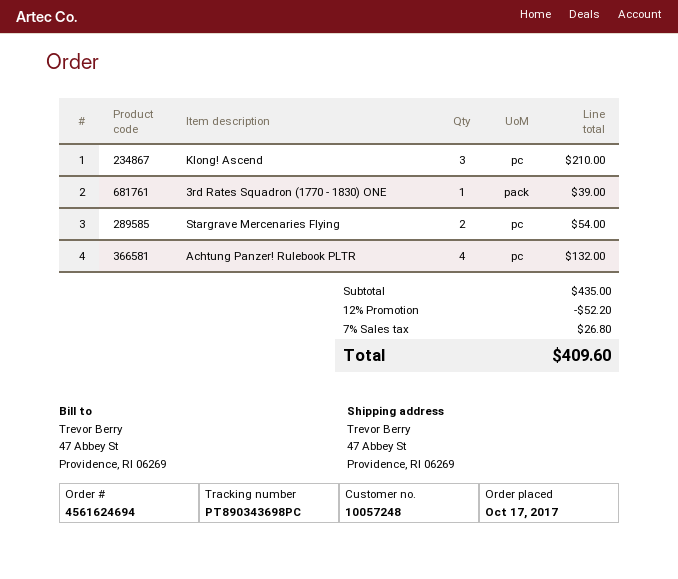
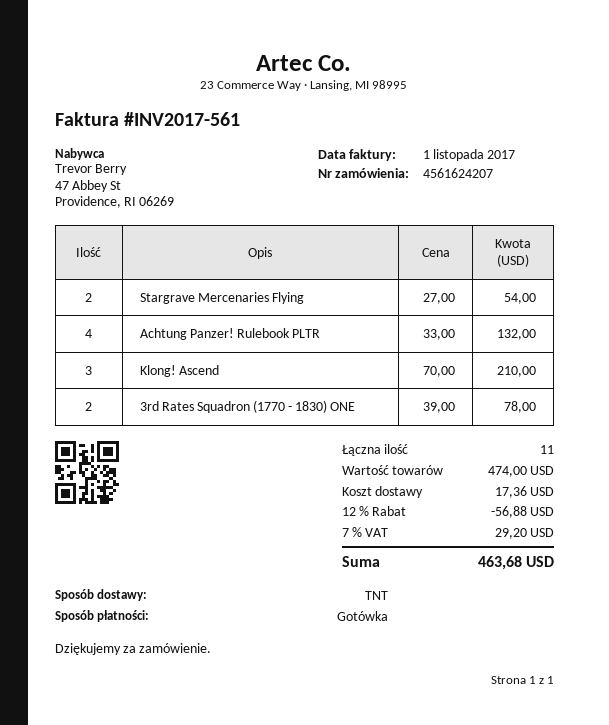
order number: 4561624694 -> 4561624207
3rd Rates Squadron (1770 - 1830) ONE: 1 for 39.00 -> 2 for 78.00
subtotal: 435.00 -> 474.00
discount: 12% = 52.20 -> 12% = 56.88
shipping: none -> 17.36
tax: 7% = 26.80 -> 7% = 29.20
total: 409.60 -> 463.68

